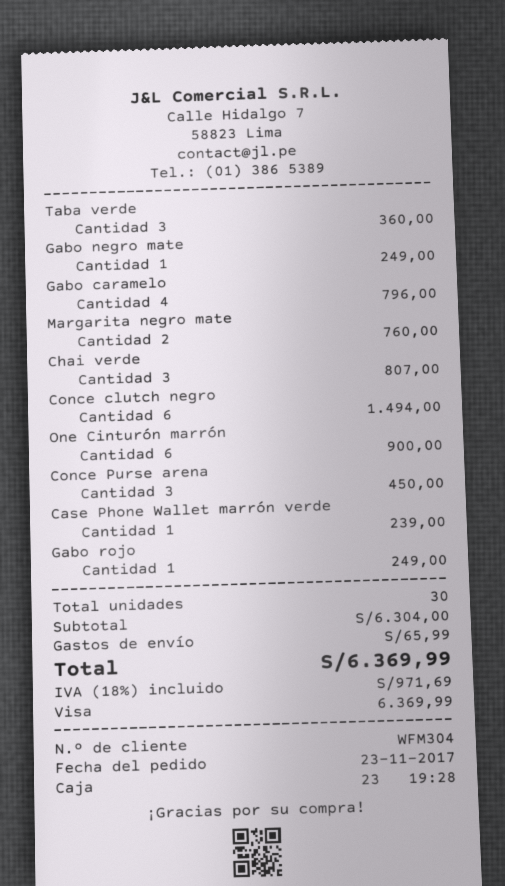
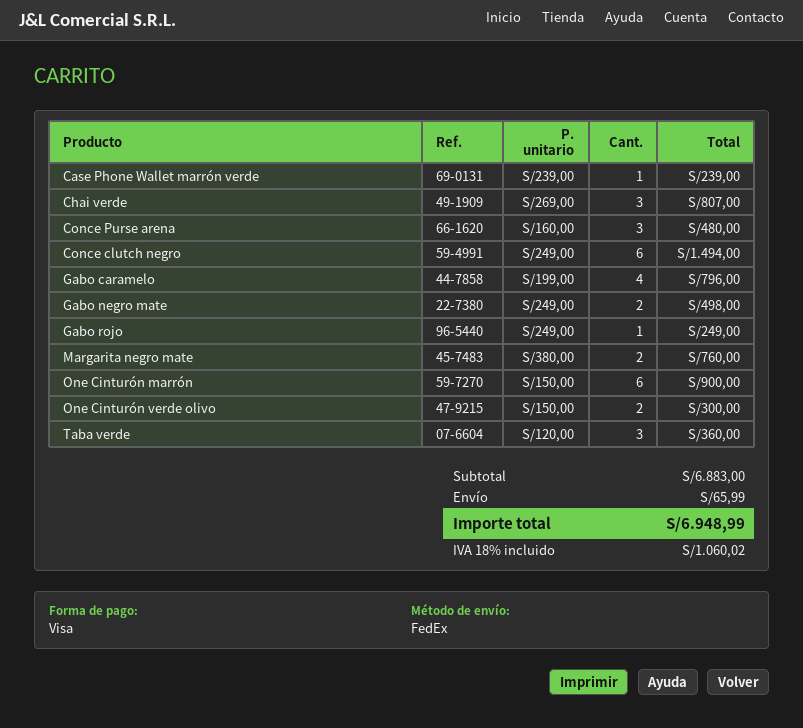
Gabo negro mate: 1 for 249.00 -> 2 for 498.00
Conce Purse arena: 3 for 450.00 -> 3 for 480.00
One Cinturón verde olivo: none -> 2 for 300.00
subtotal: 6304.00 -> 6883.00
tax: 18% = 971.69 -> 18% = 1060.02
total: 6369.99 -> 6948.99

